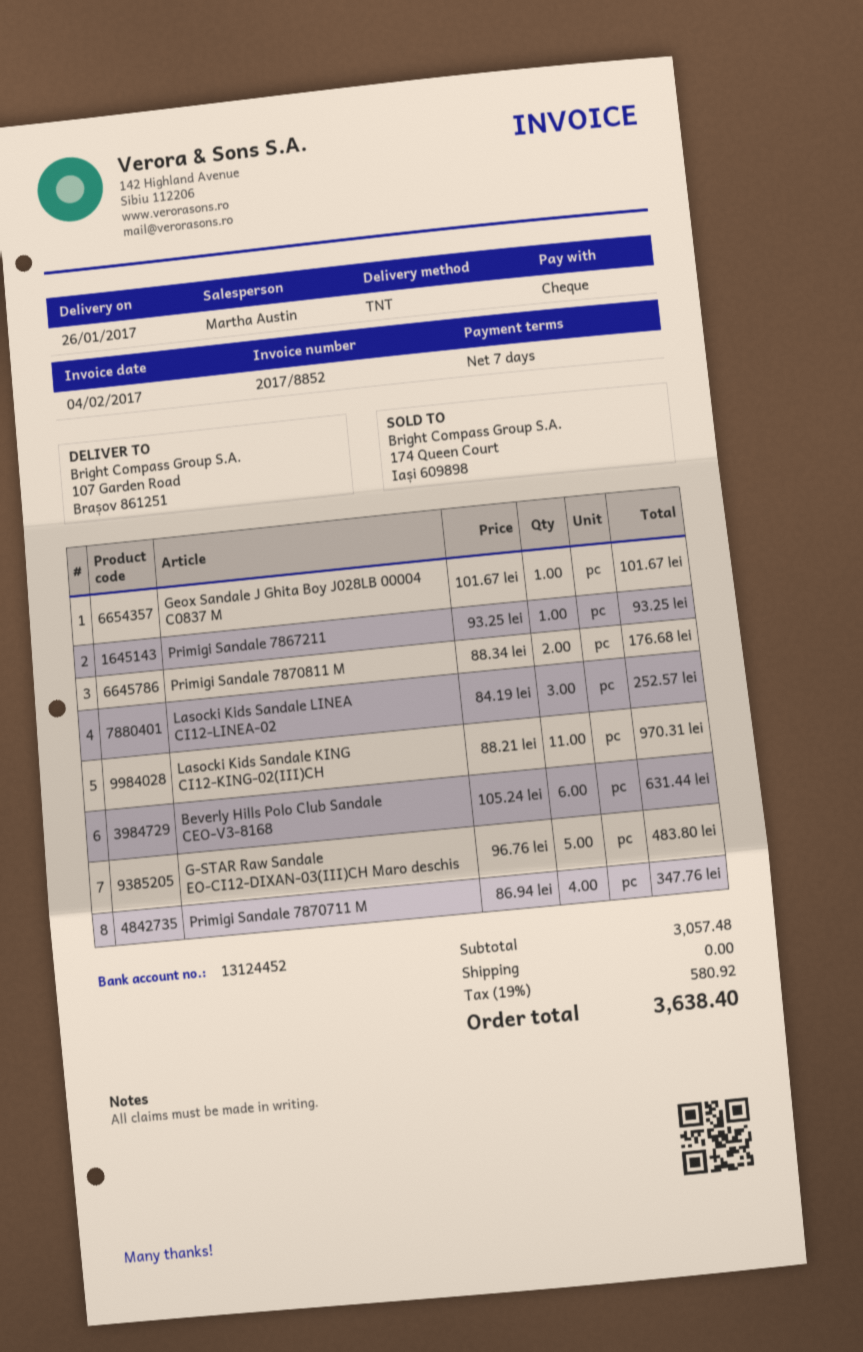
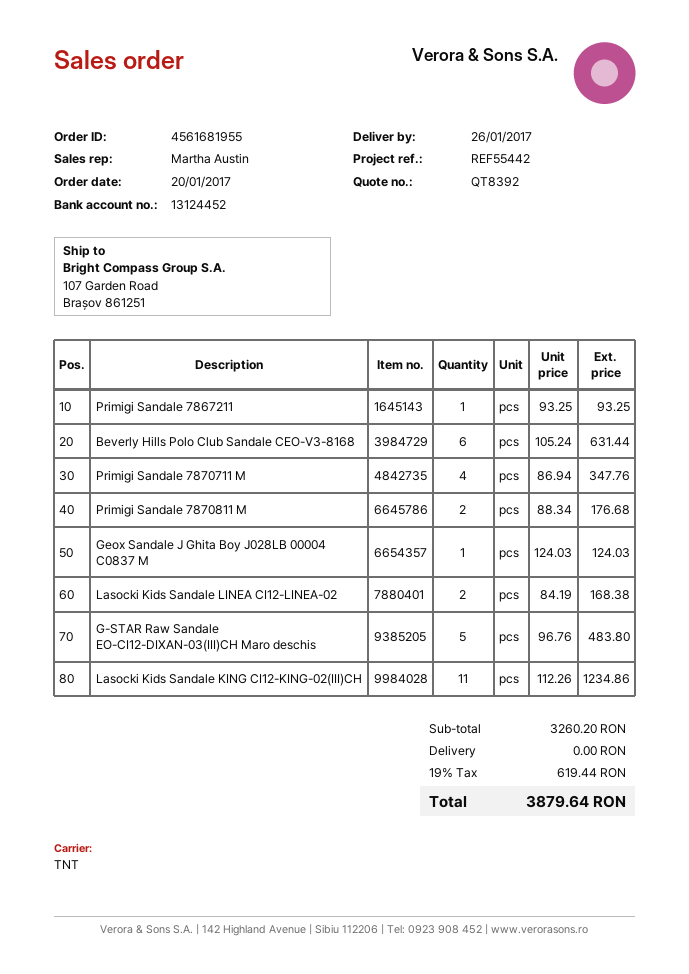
Geox Sandale J Ghita Boy J028LB 00004 C0837 M: 1 x 101.67 = 101.67 -> 1 x 124.03 = 124.03
Lasocki Kids Sandale LINEA CI12-LINEA-02: 3 x 84.19 = 252.57 -> 2 x 84.19 = 168.38
Lasocki Kids Sandale KING CI12-KING-02(III)CH: 11 x 88.21 = 970.31 -> 11 x 112.26 = 1234.86
subtotal: 3057.48 -> 3260.20
tax: 19% = 580.92 -> 19% = 619.44
total: 3638.40 -> 3879.64

